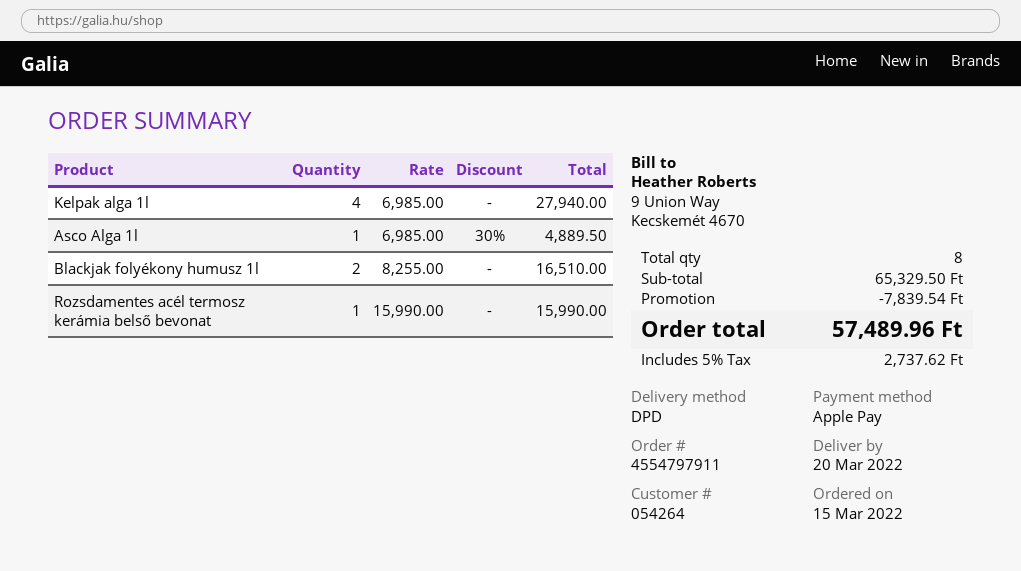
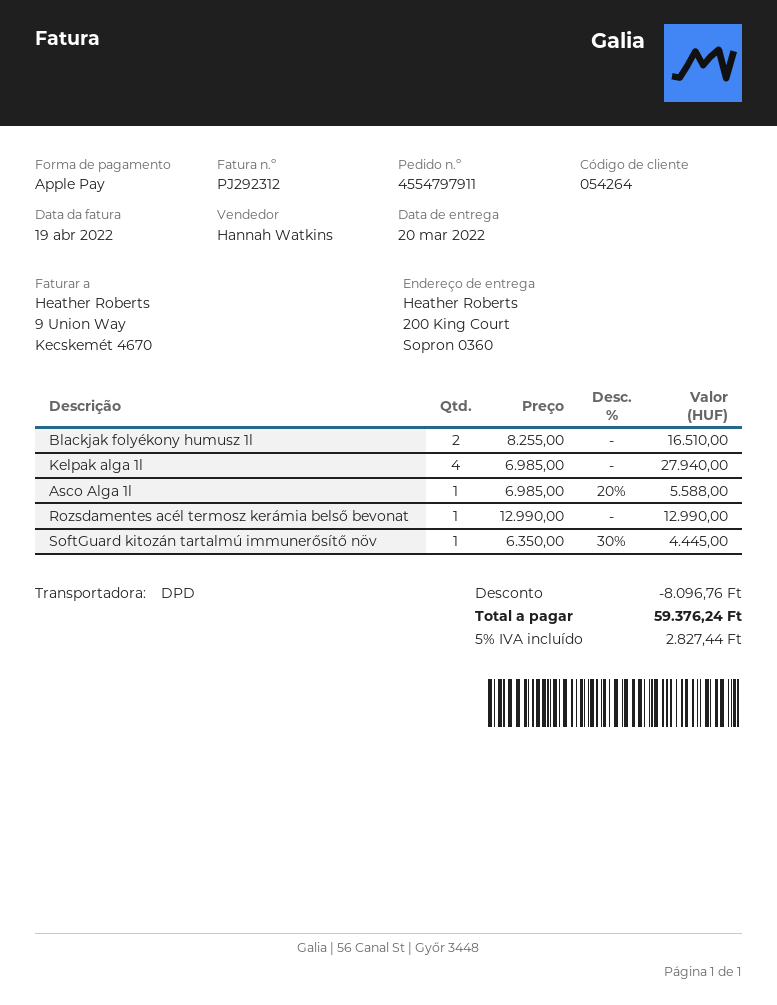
Asco Alga 1l: 1 x 6985.00 - 30% = 4889.50 -> 1 x 6985.00 - 20% = 5588.00
Rozsdamentes acél termosz kerámia belső bevonat: 1 x 15990.00 = 15990.00 -> 1 x 12990.00 = 12990.00
SoftGuard kitozán tartalmú immunerősítő növ: none -> 1 x 6350.00 - 30% = 4445.00
discount: 7839.54 -> 8096.76
tax: 5% = 2737.62 -> 5% = 2827.44
total: 57489.96 -> 59376.24

